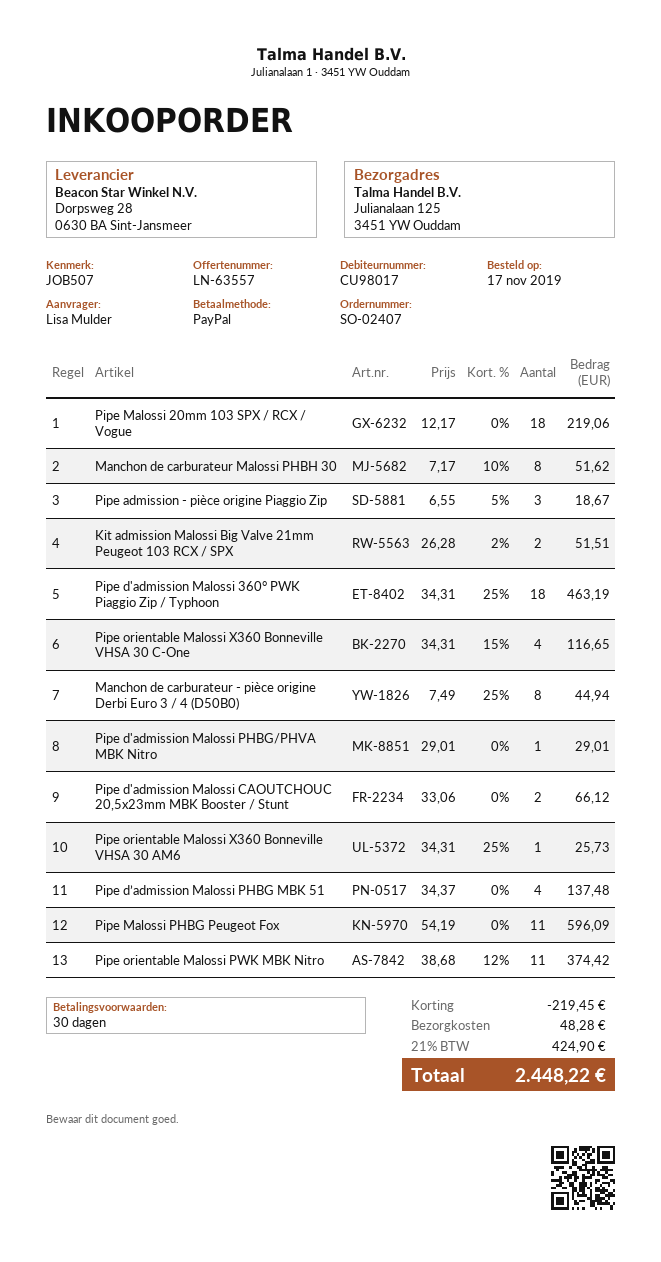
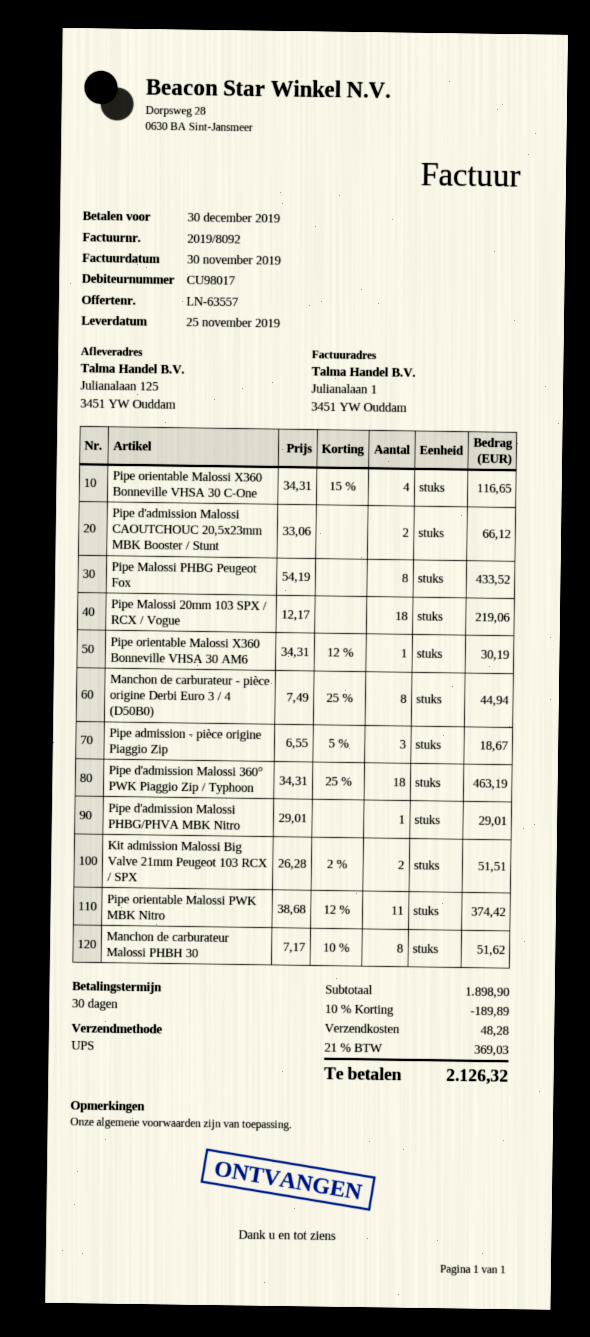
Pipe orientable Malossi X360 Bonneville VHSA 30 AM6: 1 x 34.31 - 25% = 25.73 -> 1 x 34.31 - 12% = 30.19
Pipe d’admission Malossi PHBG MBK 51: 4 x 34.37 = 137.48 -> none
Pipe Malossi PHBG Peugeot Fox: 11 x 54.19 = 596.09 -> 8 x 54.19 = 433.52
discount: 219.45 -> 189.89
tax: 21% = 424.90 -> 21% = 369.03
total: 2448.22 -> 2126.32

